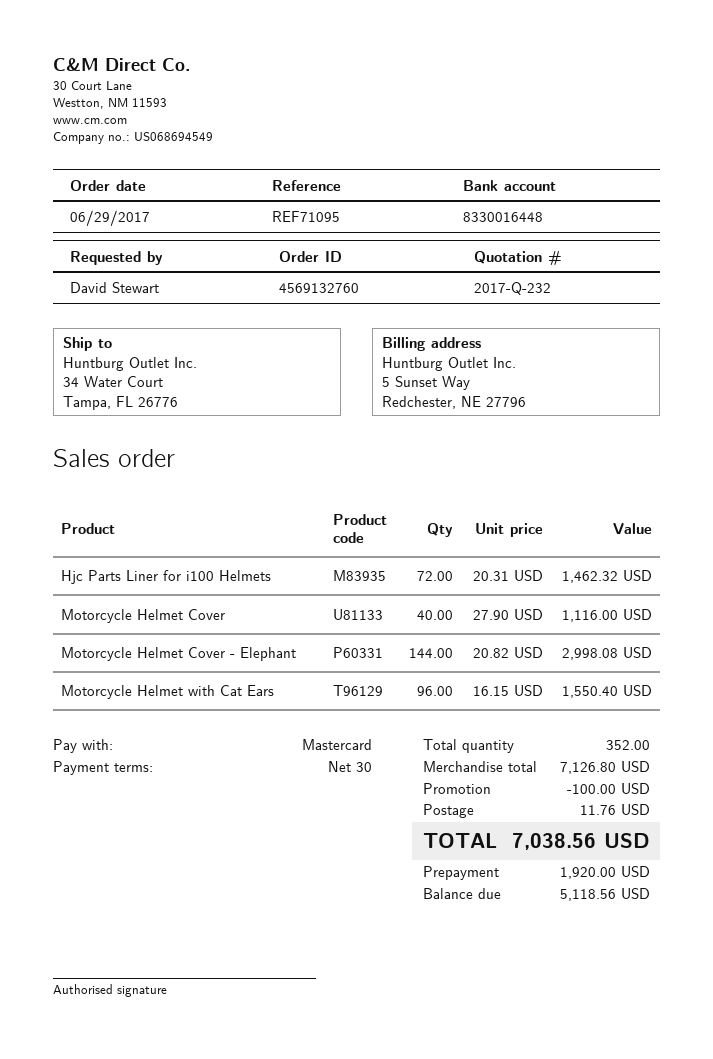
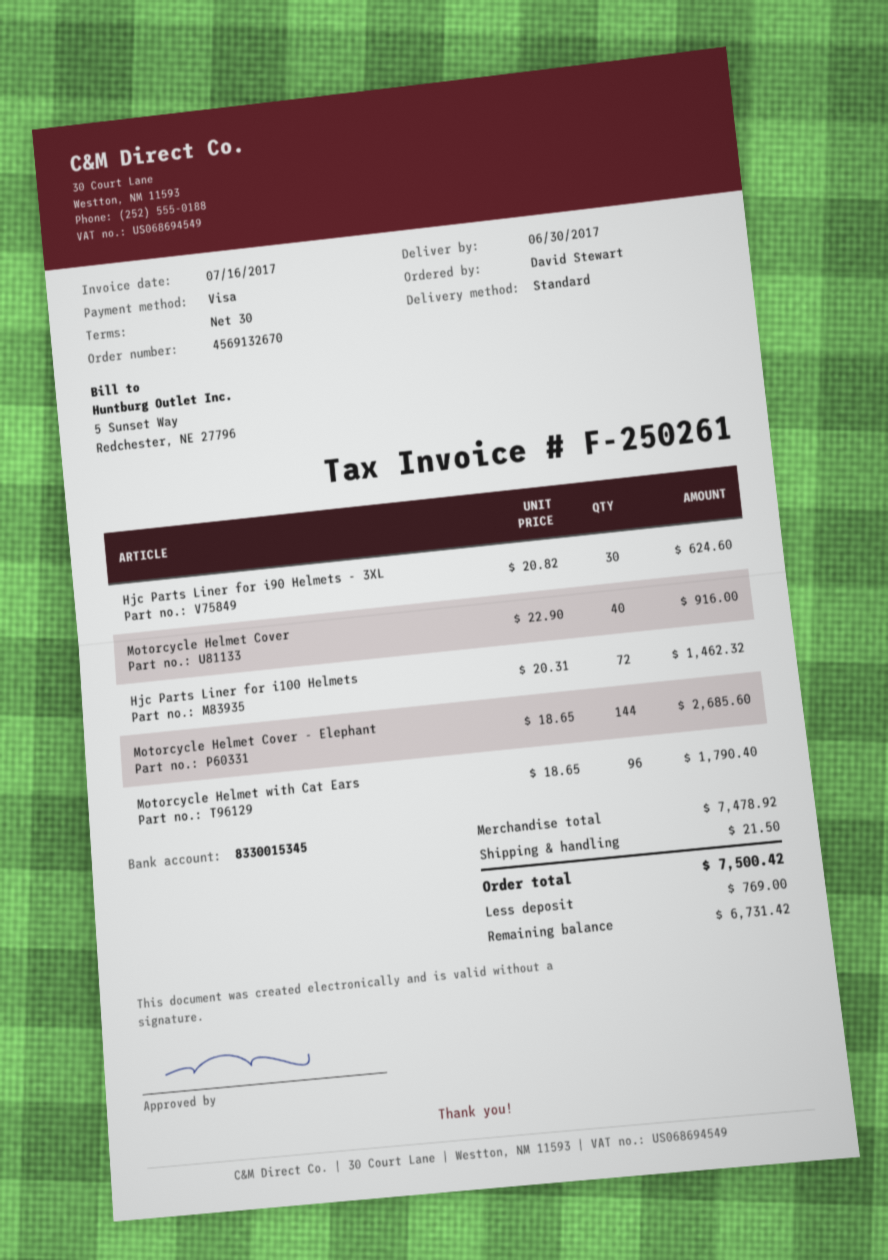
order number: 4569132760 -> 4569132670
payment method: Mastercard -> Visa
bank account: 8330016448 -> 8330015345
Motorcycle Helmet Cover: 40 x 27.90 = 1116.00 -> 40 x 22.90 = 916.00
Motorcycle Helmet Cover - Elephant: 144 x 20.82 = 2998.08 -> 144 x 18.65 = 2685.60
Motorcycle Helmet with Cat Ears: 96 x 16.15 = 1550.40 -> 96 x 18.65 = 1790.40
Hjc Parts Liner for i90 Helmets - 3XL: none -> 30 x 20.82 = 624.60
subtotal: 7126.80 -> 7478.92
discount: 100.00 -> none
shipping: 11.76 -> 21.50
total: 7038.56 -> 7500.42
deposit: 1920.00 -> 769.00
balance: 5118.56 -> 6731.42

